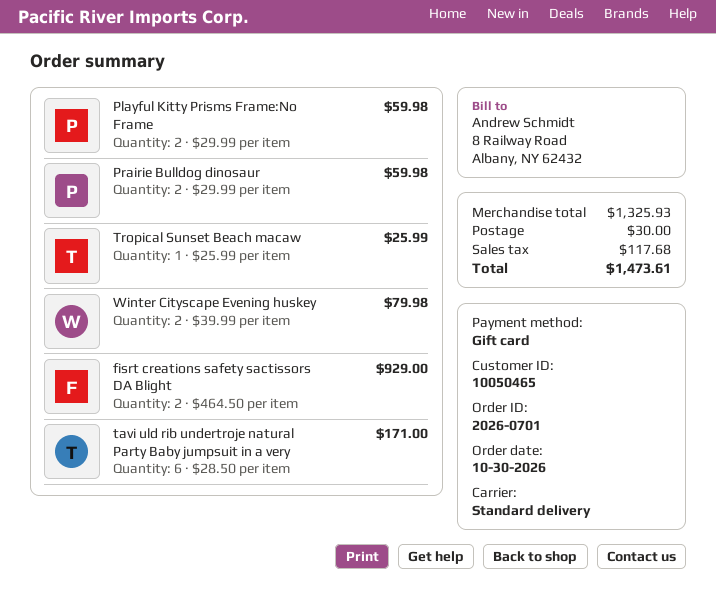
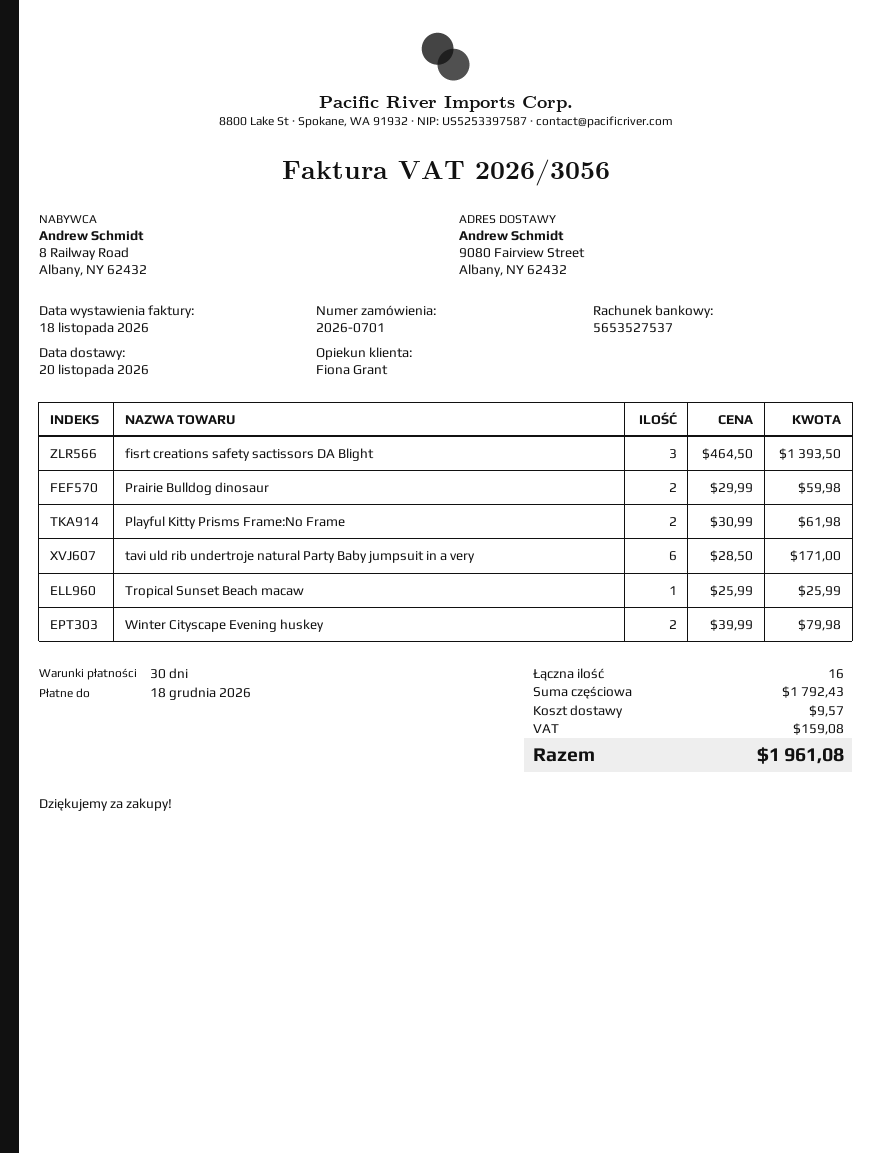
Playful Kitty Prisms Frame:No Frame: 2 x 29.99 = 59.98 -> 2 x 30.99 = 61.98
fisrt creations safety sactissors DA Blight: 2 x 464.50 = 929.00 -> 3 x 464.50 = 1393.50
subtotal: 1325.93 -> 1792.43
shipping: 30.00 -> 9.57
tax: 117.68 -> 159.08
total: 1473.61 -> 1961.08

